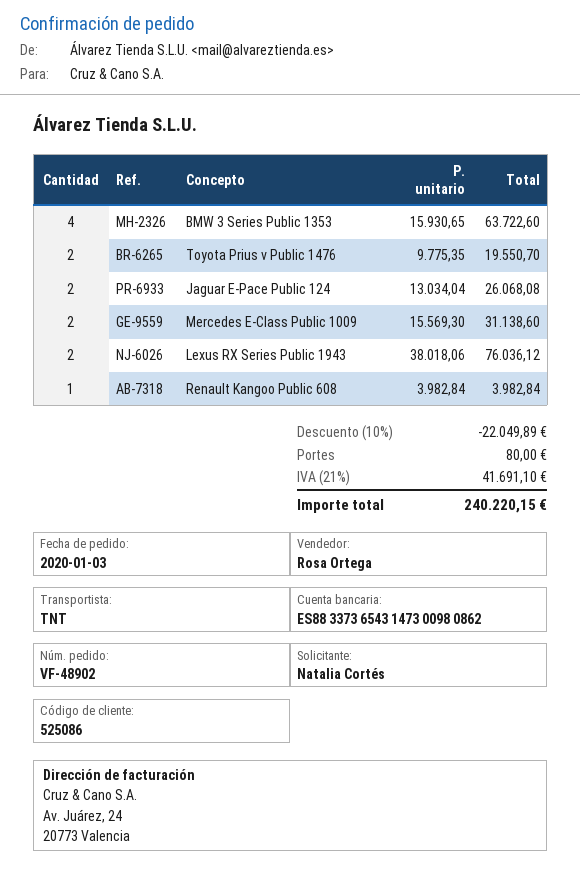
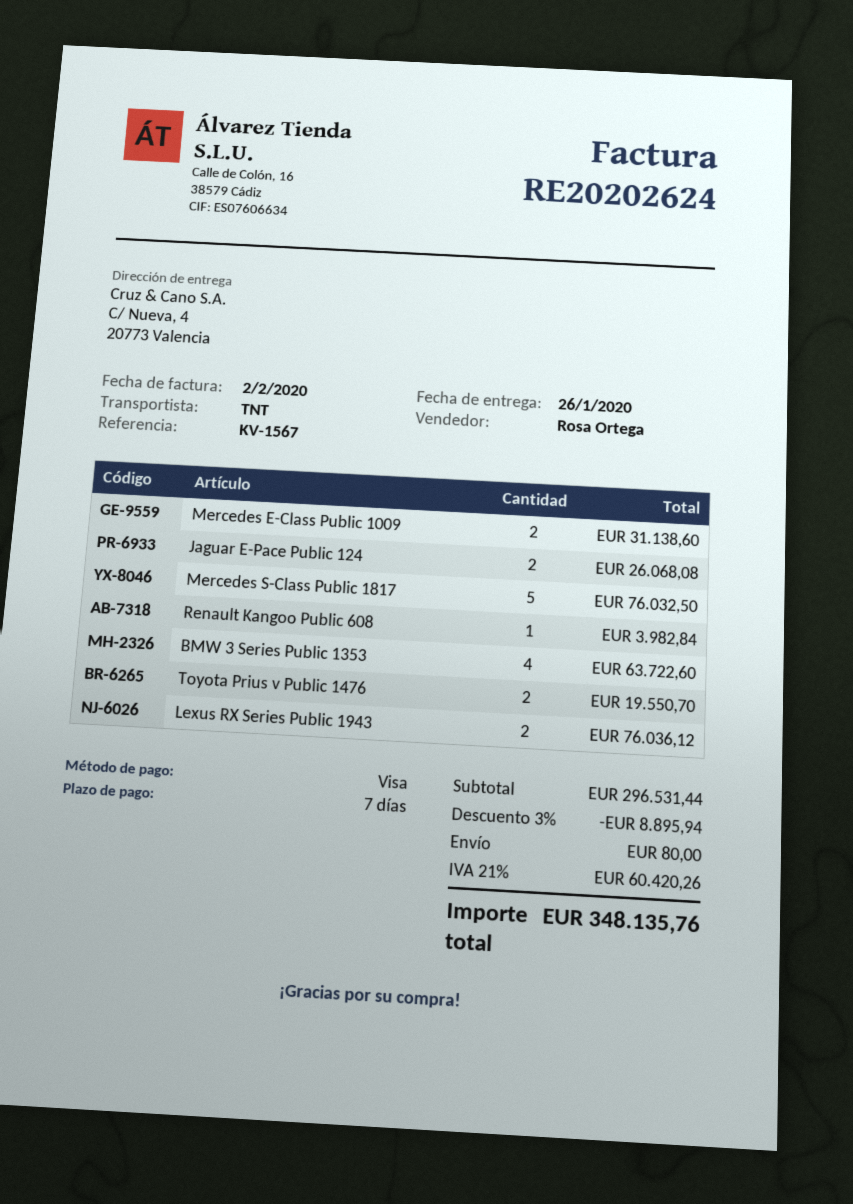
Mercedes S-Class Public 1817: none -> 5 for 76032.50
discount: 10% = 22049.89 -> 3% = 8895.94
tax: 21% = 41691.10 -> 21% = 60420.26
total: 240220.15 -> 348135.76

